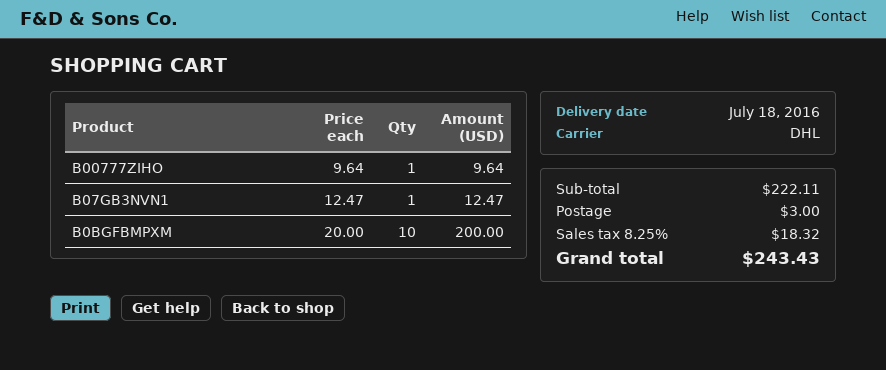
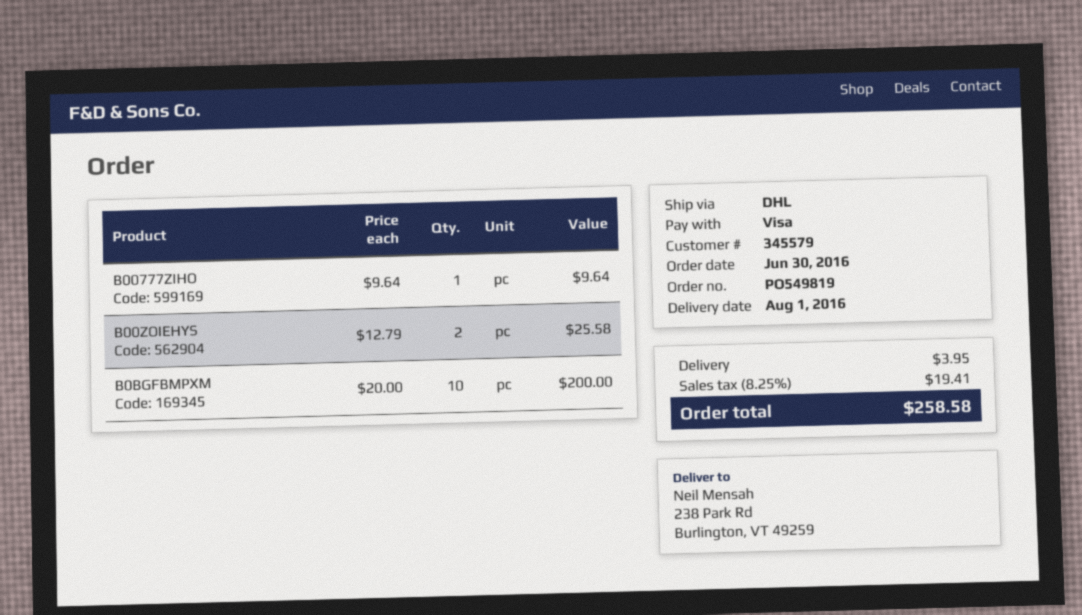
delivery date: 2016-07-18 -> 2016-08-01
B07GB3NVN1: 1 x 12.47 = 12.47 -> none
B00ZOIEHYS: none -> 2 x 12.79 = 25.58
shipping: 3.00 -> 3.95
tax: 8.25% = 18.32 -> 8.25% = 19.41
total: 243.43 -> 258.58

